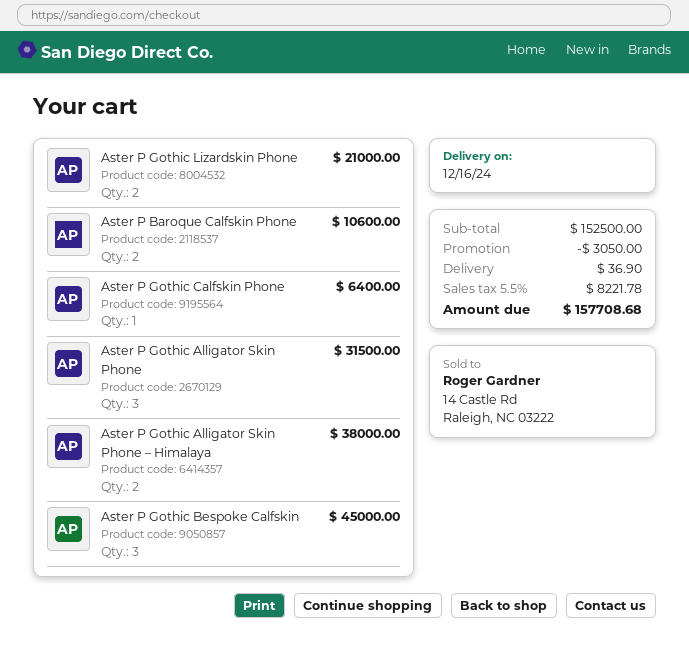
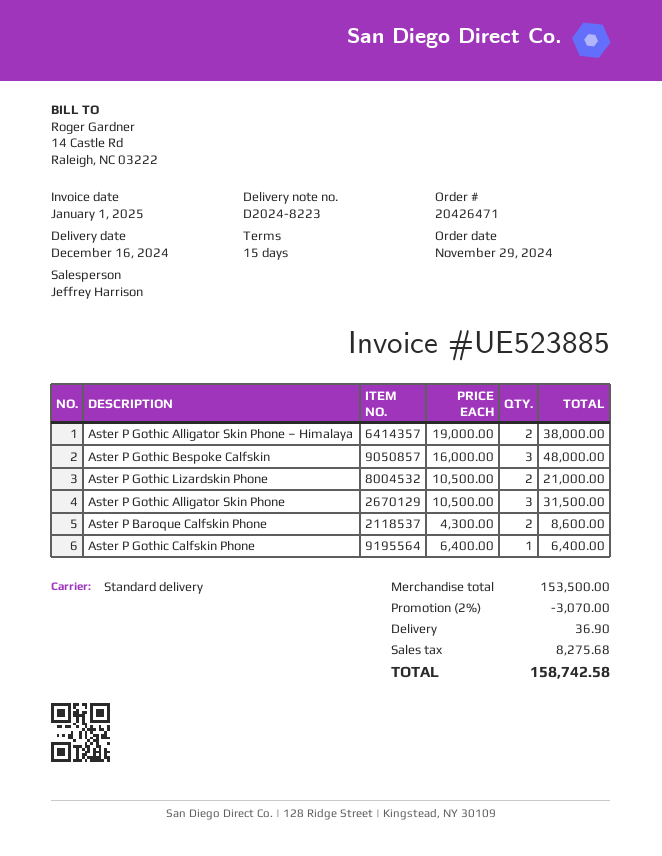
Aster P Baroque Calfskin Phone: 2 for 10600.00 -> 2 for 8600.00
Aster P Gothic Bespoke Calfskin: 3 for 45000.00 -> 3 for 48000.00
subtotal: 152500.00 -> 153500.00
discount: 3050.00 -> 3070.00
tax: 8221.78 -> 8275.68
total: 157708.68 -> 158742.58

